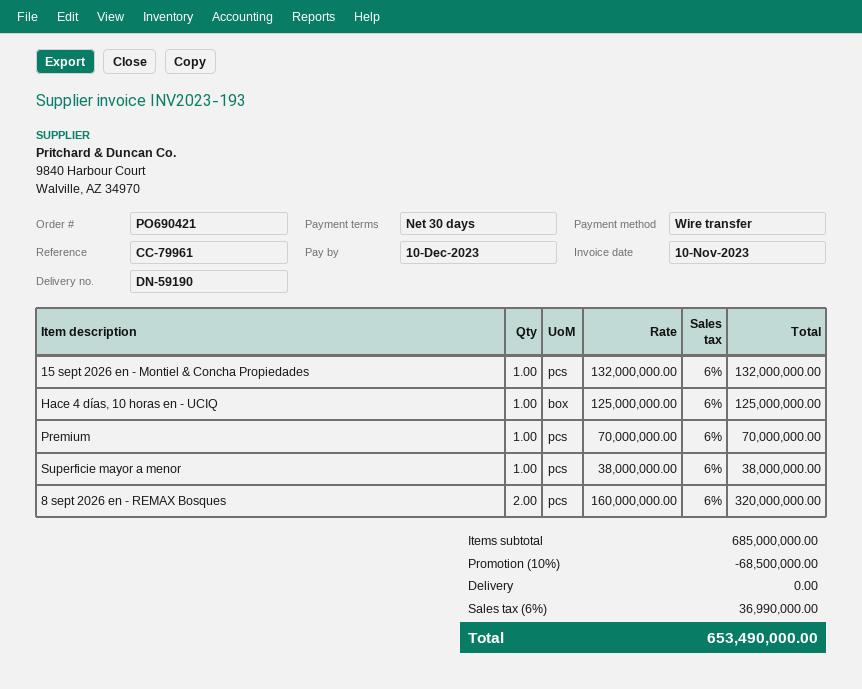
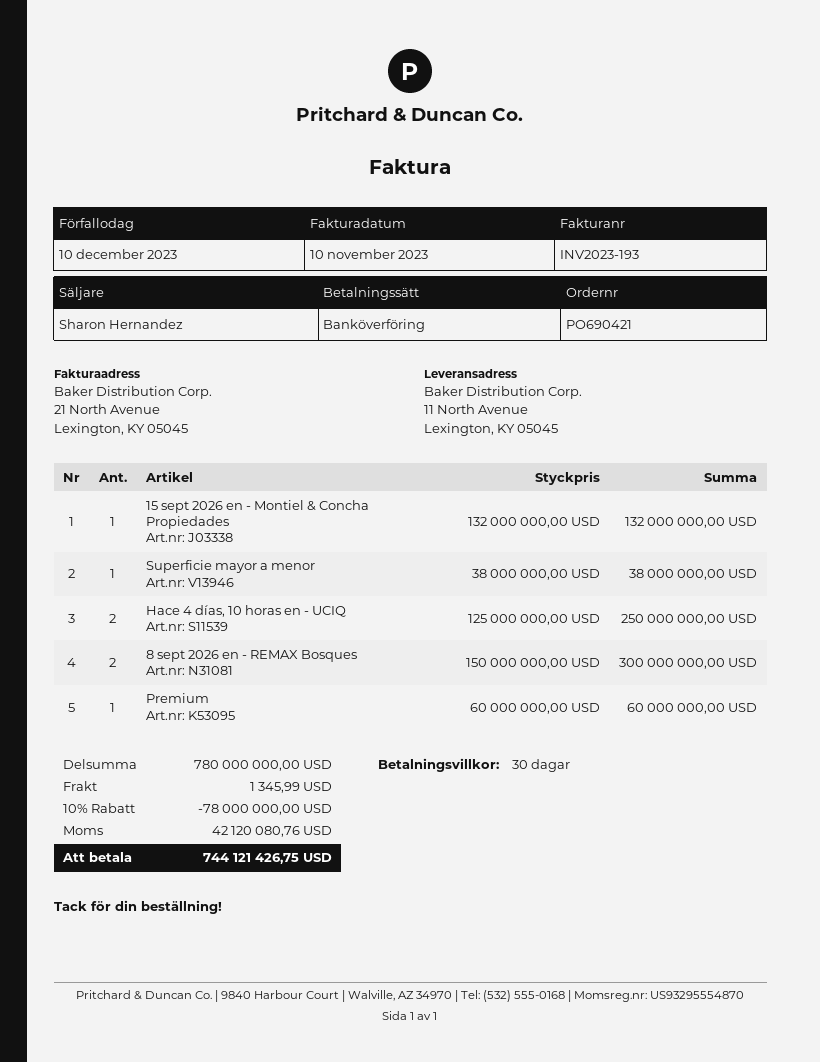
Hace 4 días, 10 horas en - UCIQ: 1 x 125000000.00 = 125000000.00 -> 2 x 125000000.00 = 250000000.00
Premium: 1 x 70000000.00 = 70000000.00 -> 1 x 60000000.00 = 60000000.00
8 sept 2026 en - REMAX Bosques: 2 x 160000000.00 = 320000000.00 -> 2 x 150000000.00 = 300000000.00
subtotal: 685000000.00 -> 780000000.00
discount: 10% = 68500000.00 -> 10% = 78000000.00
shipping: 0.00 -> 1345.99
tax: 36990000.00 -> 42120080.76
total: 653490000.00 -> 744121426.75

